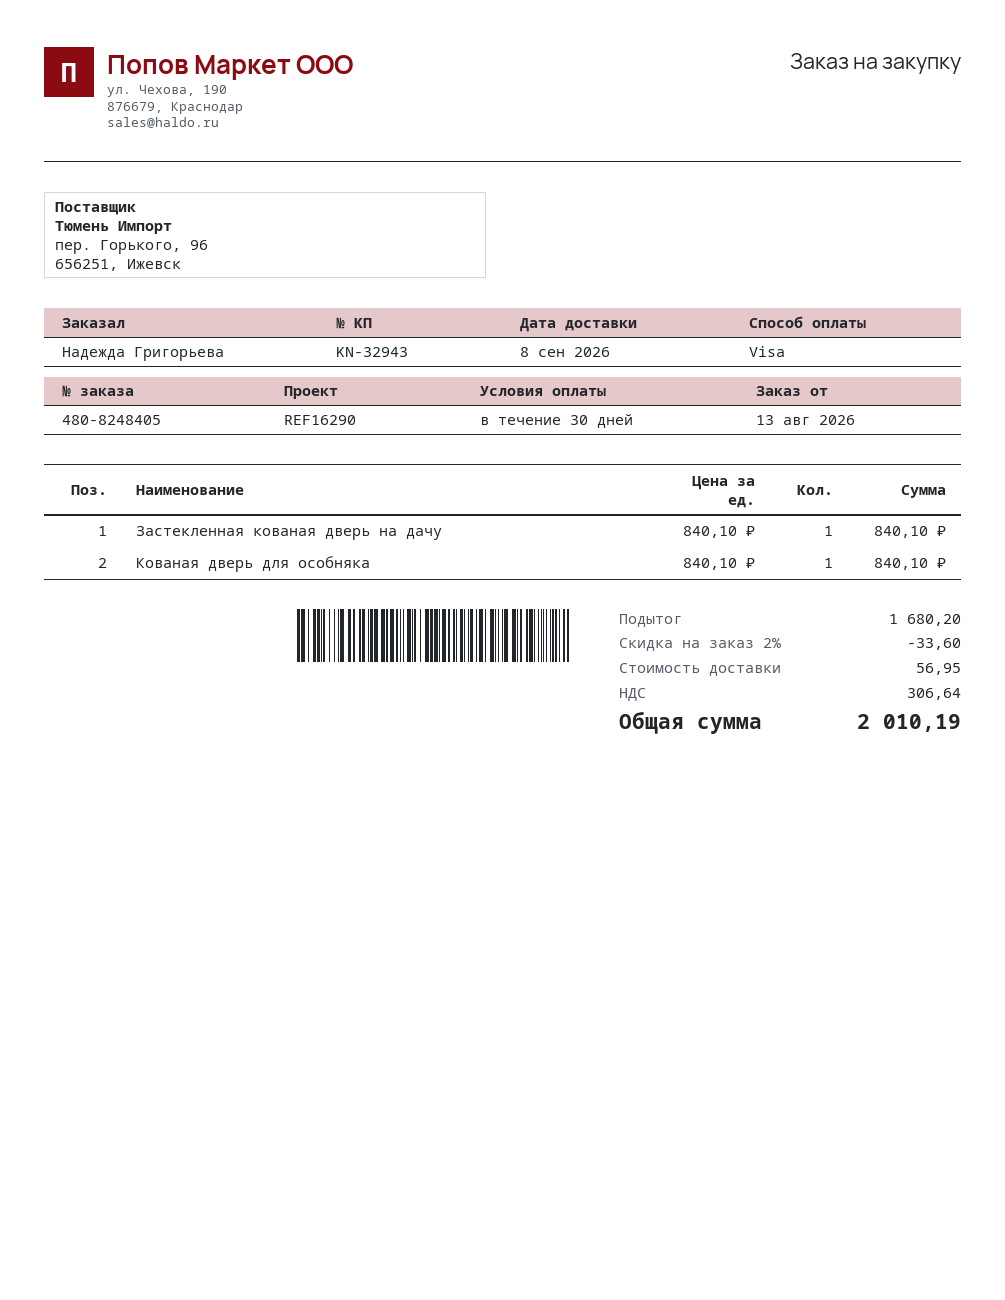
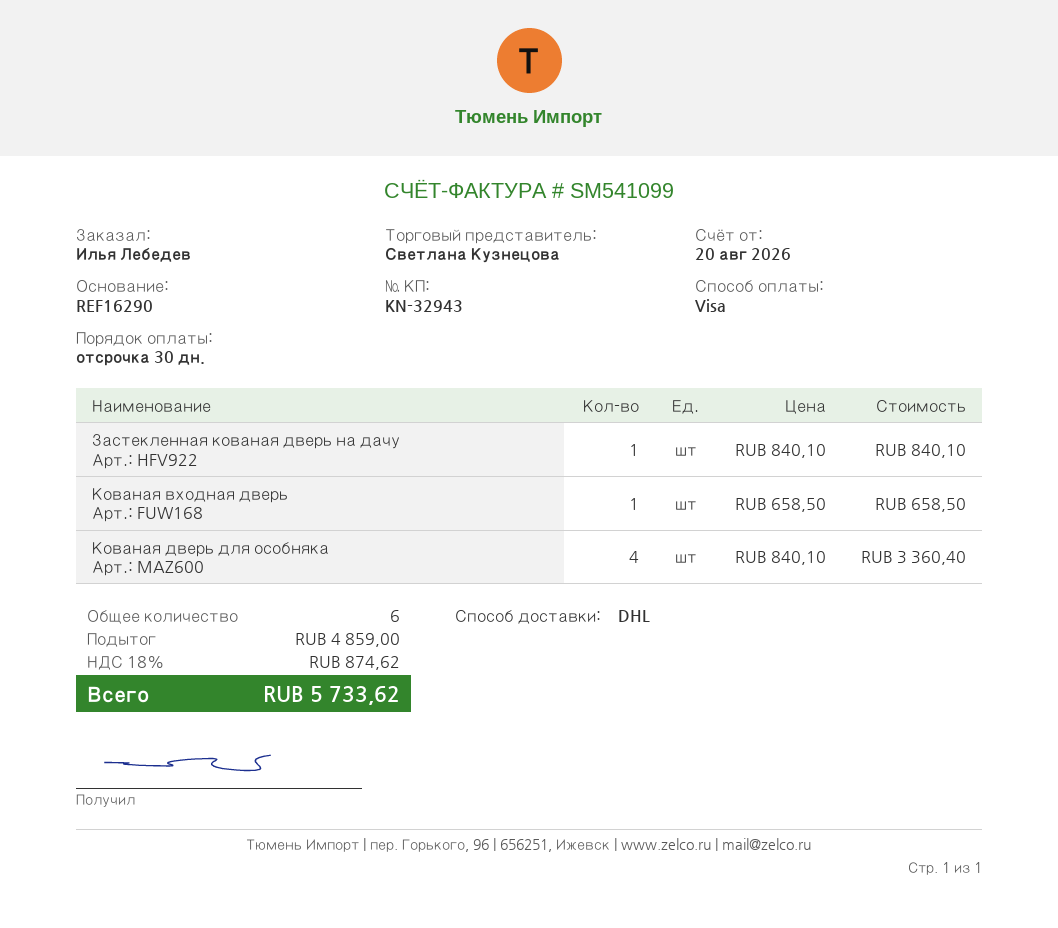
ordered by: Надежда Григорьева -> Илья Лебедев
Кованая дверь для особняка: 1 x 840.10 = 840.10 -> 4 x 840.10 = 3360.40
Кованая входная дверь: none -> 1 x 658.50 = 658.50
subtotal: 1680.20 -> 4859.00
discount: 2% = 33.60 -> none
shipping: 56.95 -> none
tax: 306.64 -> 874.62
total: 2010.19 -> 5733.62

